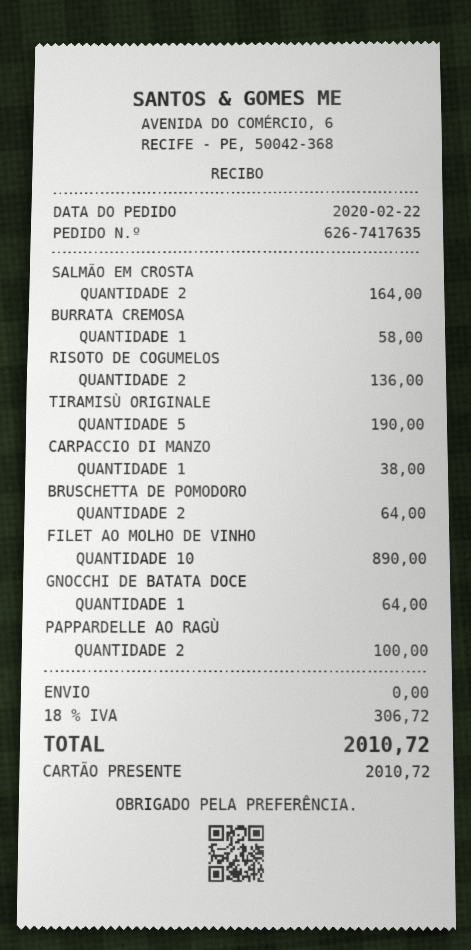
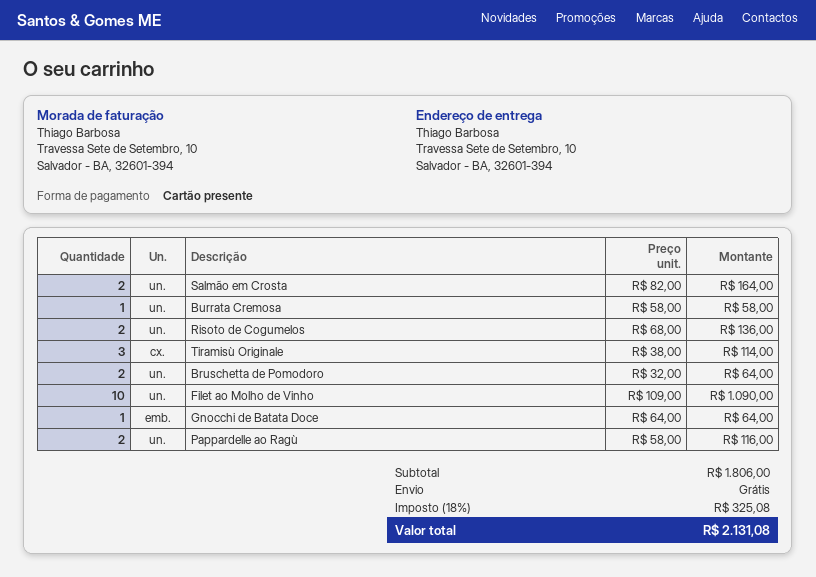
TIRAMISÙ ORIGINALE: 5 for 190.00 -> 3 for 114.00
CARPACCIO DI MANZO: 1 for 38.00 -> none
FILET AO MOLHO DE VINHO: 10 for 890.00 -> 10 for 1090.00
PAPPARDELLE AO RAGÙ: 2 for 100.00 -> 2 for 116.00
tax: 18% = 306.72 -> 18% = 325.08
total: 2010.72 -> 2131.08

